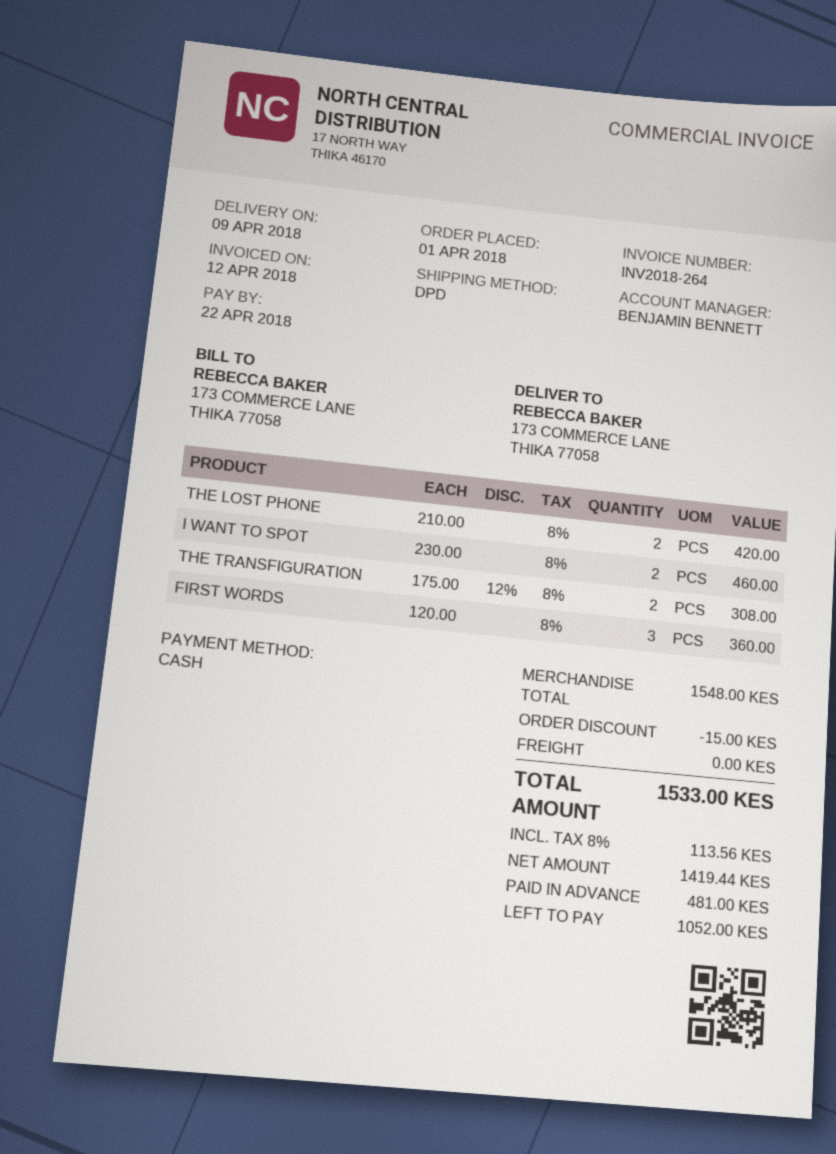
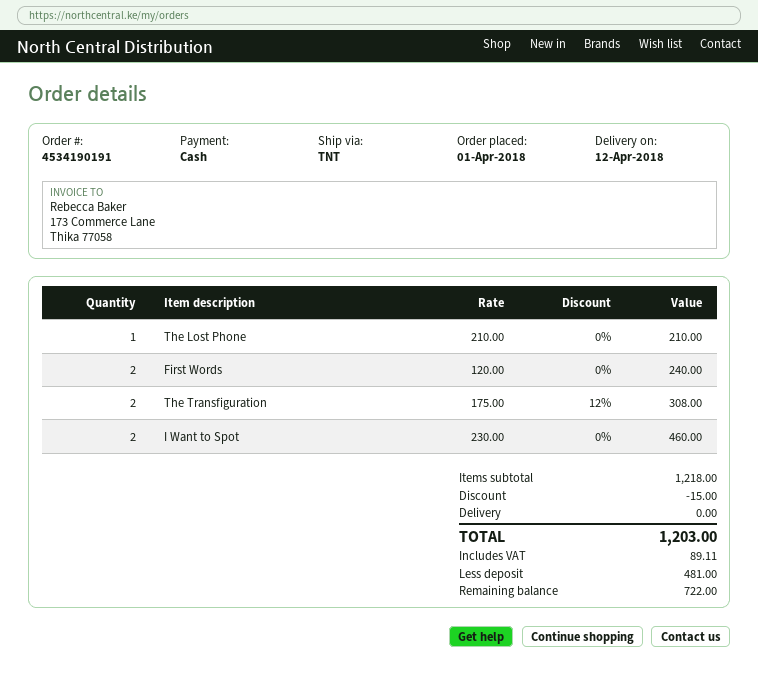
delivery date: 2018-04-09 -> 2018-04-12
shipping method: DPD -> TNT
THE LOST PHONE: 2 x 210.00 = 420.00 -> 1 x 210.00 = 210.00
FIRST WORDS: 3 x 120.00 = 360.00 -> 2 x 120.00 = 240.00
subtotal: 1548.00 -> 1218.00
tax: 113.56 -> 89.11
total: 1533.00 -> 1203.00
balance: 1052.00 -> 722.00

